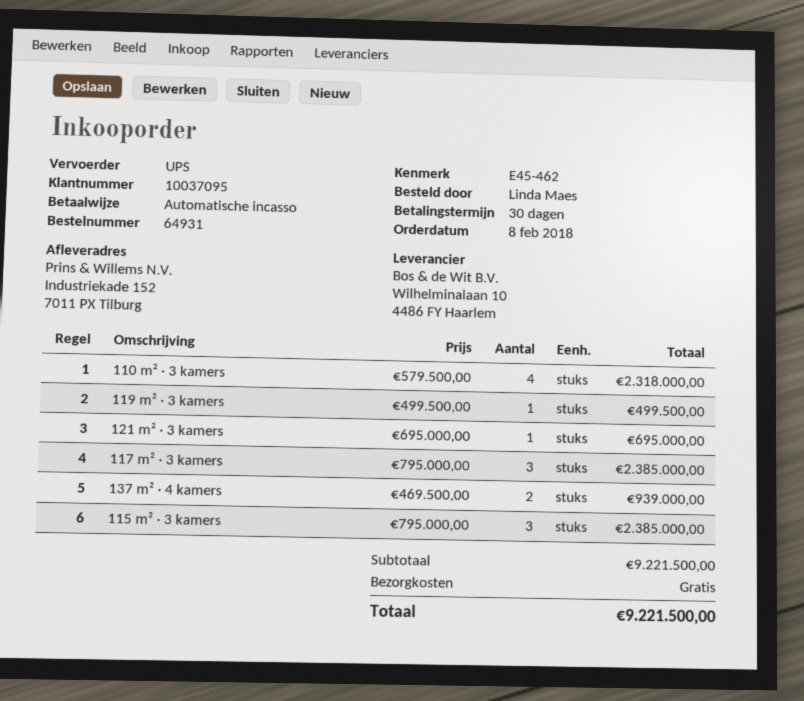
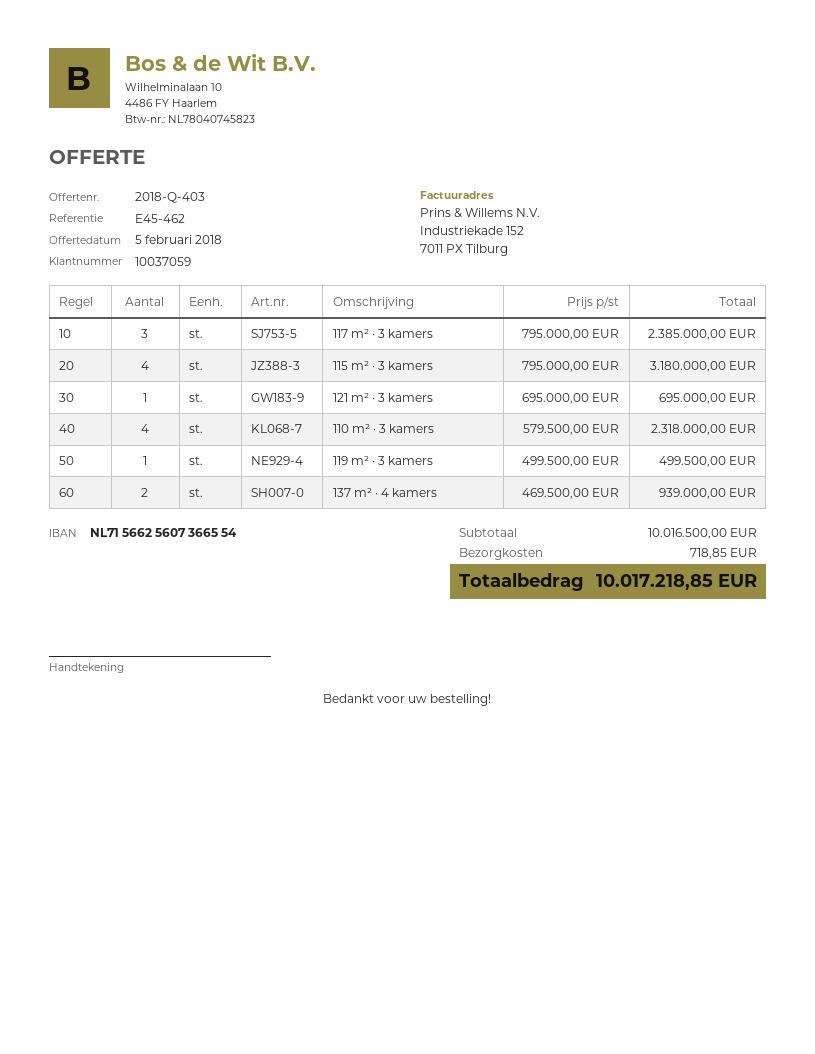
customer number: 10037095 -> 10037059
115 m² · 3 kamers: 3 x 795000.00 = 2385000.00 -> 4 x 795000.00 = 3180000.00
subtotal: 9221500.00 -> 10016500.00
shipping: 0.00 -> 718.85
total: 9221500.00 -> 10017218.85

